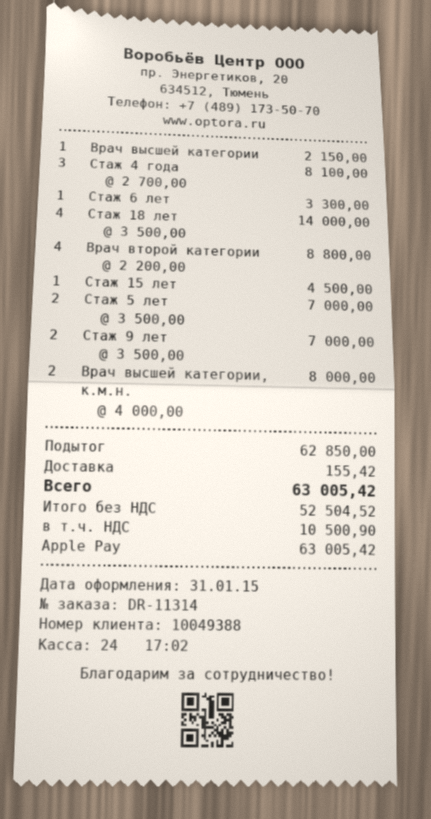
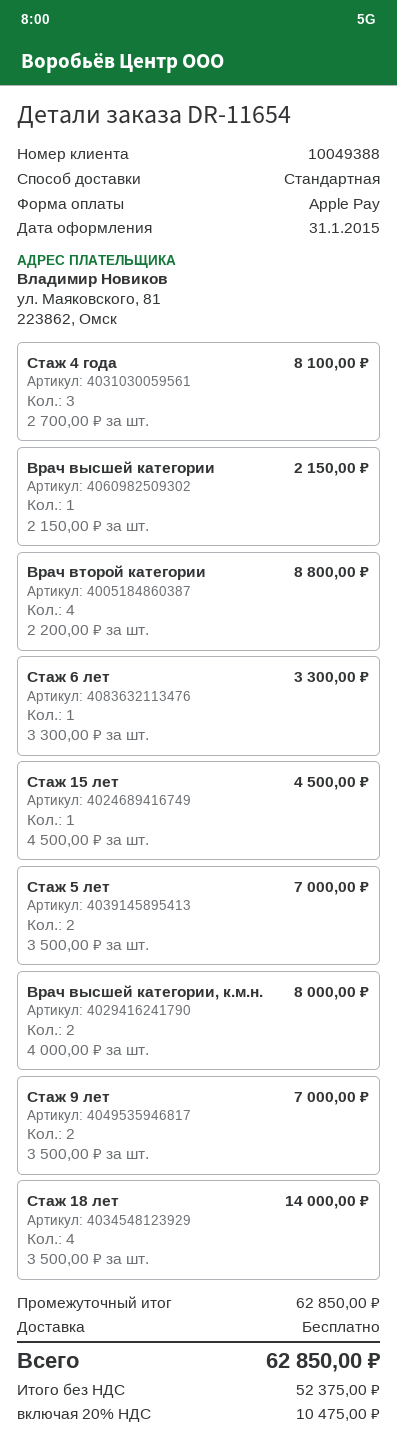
order number: DR-11314 -> DR-11654
shipping: 155.42 -> 0.00
net: 52504.52 -> 52375.00
tax: 10500.90 -> 10475.00
total: 63005.42 -> 62850.00

